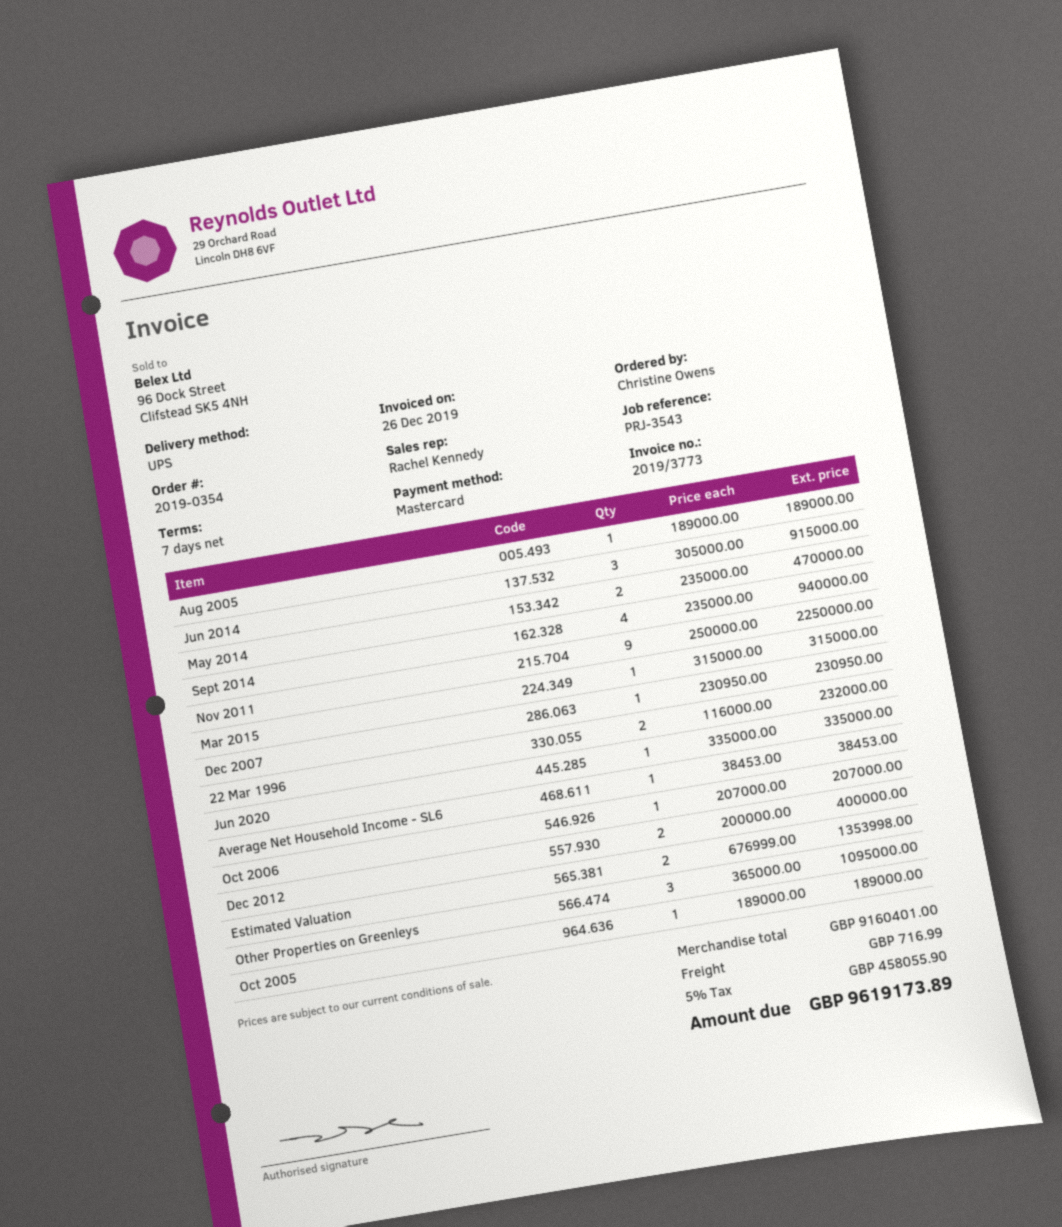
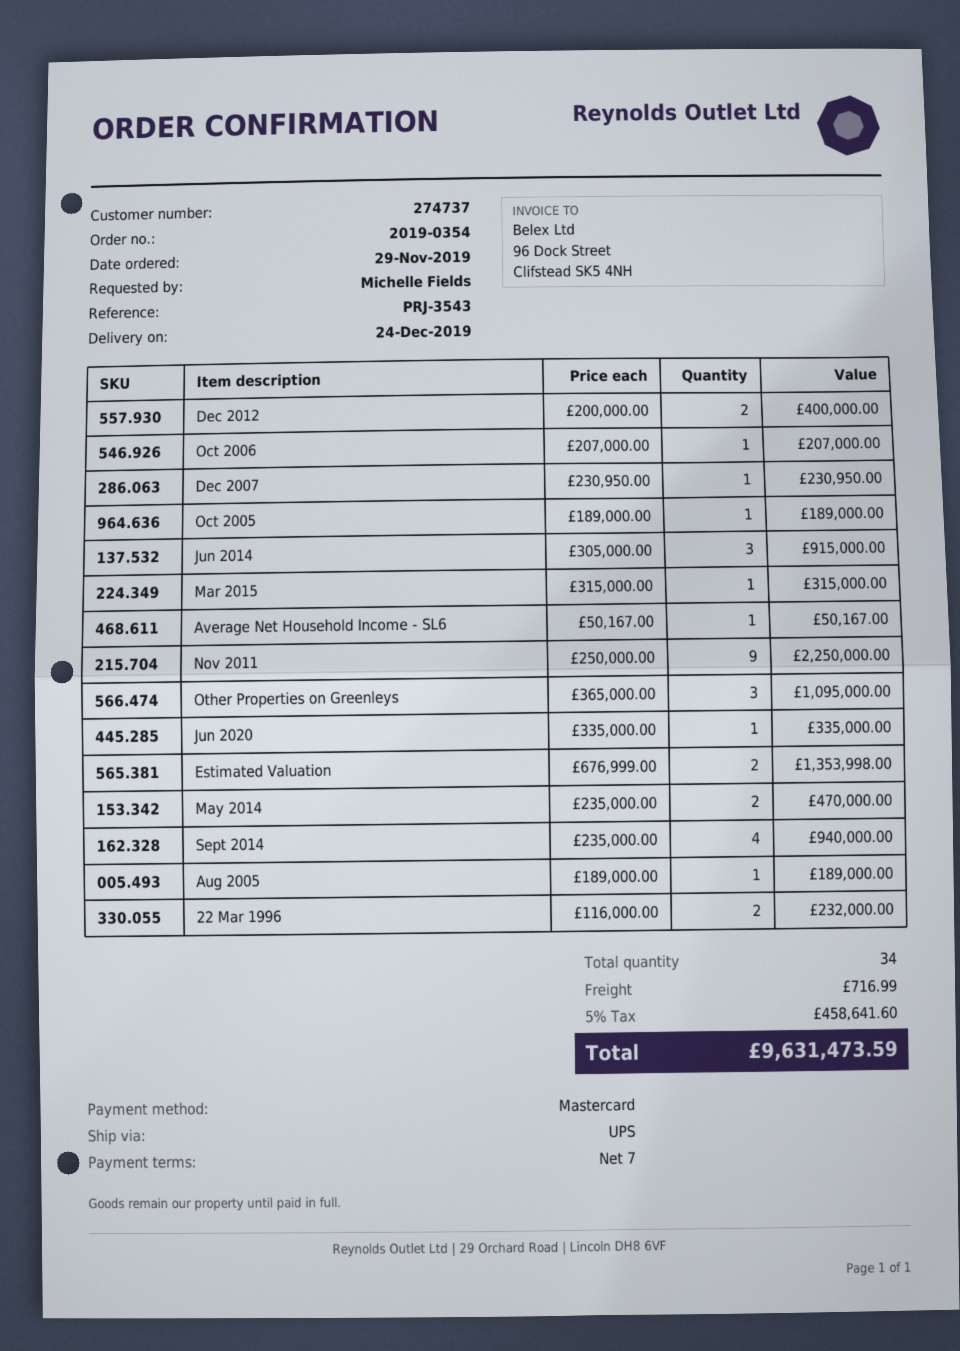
ordered by: Christine Owens -> Michelle Fields
Average Net Household Income - SL6: 1 x 38453.00 = 38453.00 -> 1 x 50167.00 = 50167.00
tax: 5% = 458055.90 -> 5% = 458641.60
total: 9619173.89 -> 9631473.59

